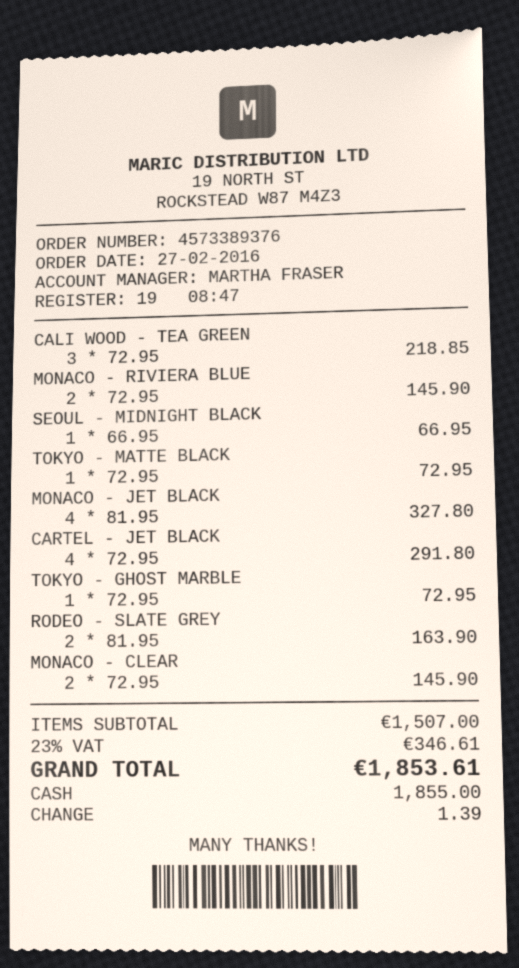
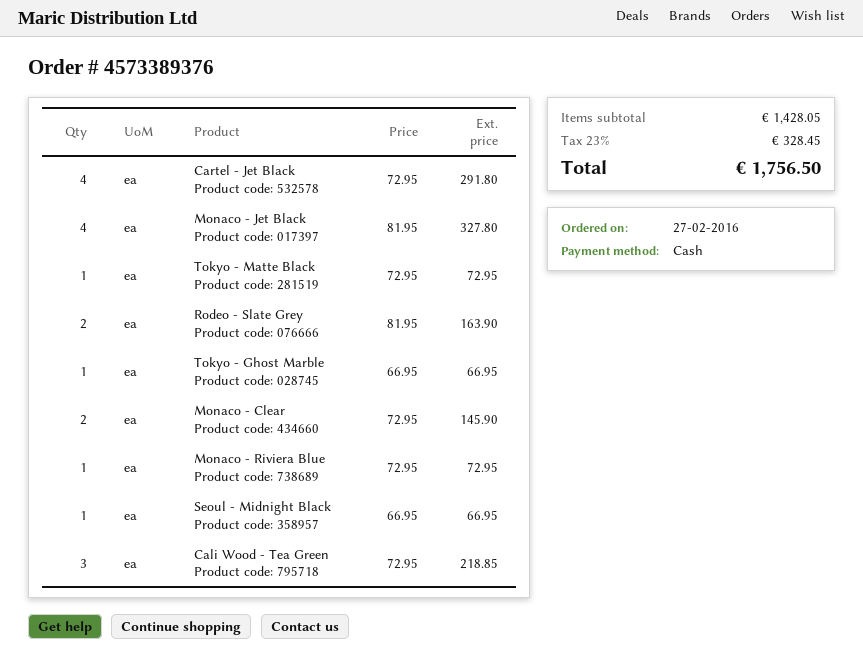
MONACO - RIVIERA BLUE: 2 x 72.95 = 145.90 -> 1 x 72.95 = 72.95
TOKYO - GHOST MARBLE: 1 x 72.95 = 72.95 -> 1 x 66.95 = 66.95
subtotal: 1507.00 -> 1428.05
tax: 23% = 346.61 -> 23% = 328.45
total: 1853.61 -> 1756.50

